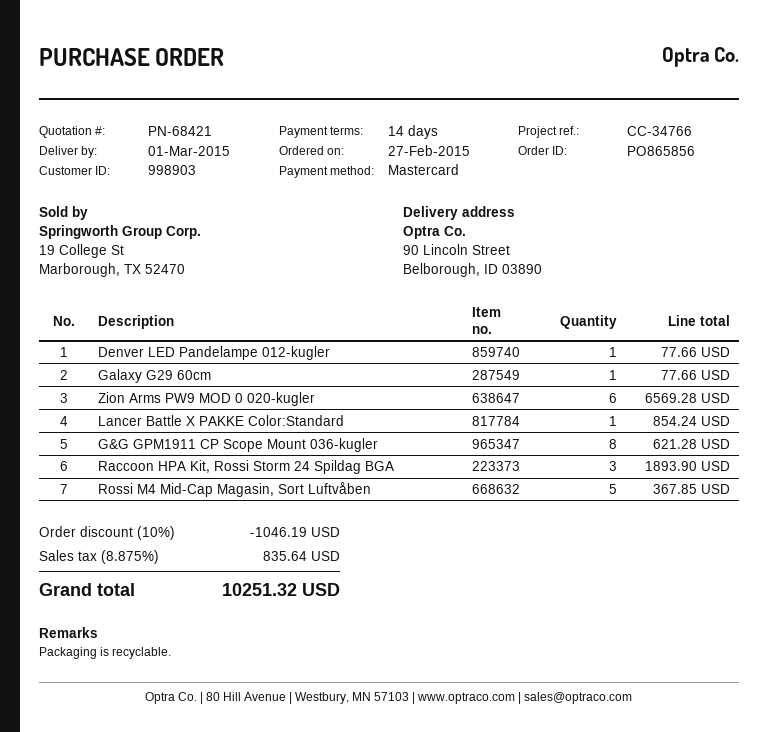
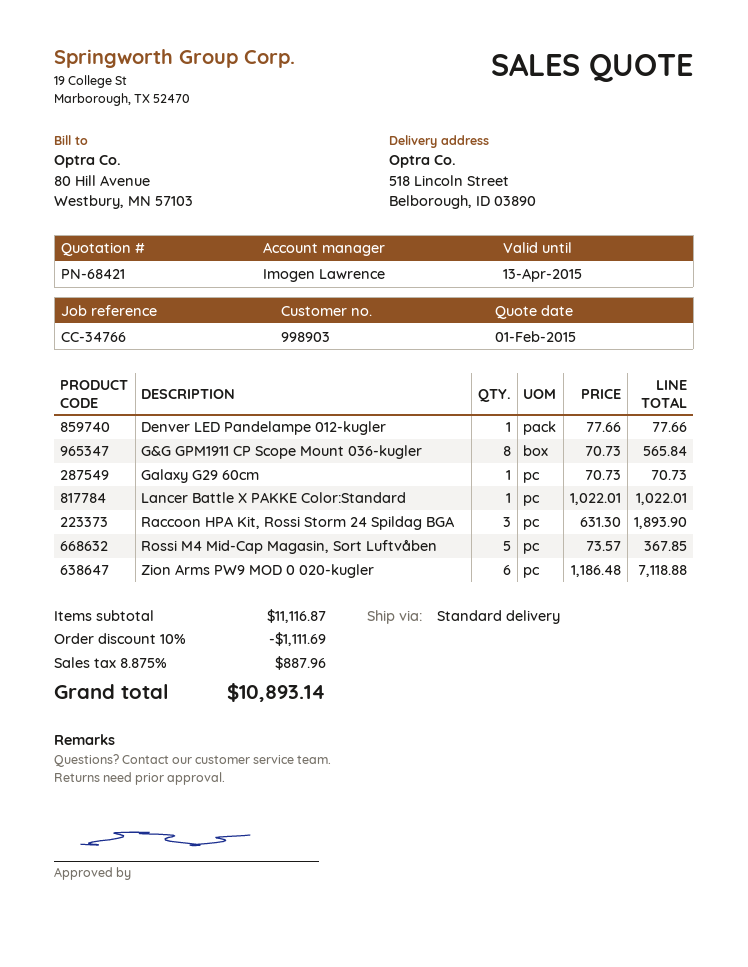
ship to: 90 Lincoln Street, Belborough, ID 03890 -> 518 Lincoln Street, Belborough, ID 03890
Galaxy G29 60cm: 1 for 77.66 -> 1 for 70.73
Zion Arms PW9 MOD 0 020-kugler: 6 for 6569.28 -> 6 for 7118.88
Lancer Battle X PAKKE Color:Standard: 1 for 854.24 -> 1 for 1022.01
G&G GPM1911 CP Scope Mount 036-kugler: 8 for 621.28 -> 8 for 565.84
discount: 10% = 1046.19 -> 10% = 1111.69
tax: 8.875% = 835.64 -> 8.875% = 887.96
total: 10251.32 -> 10893.14

